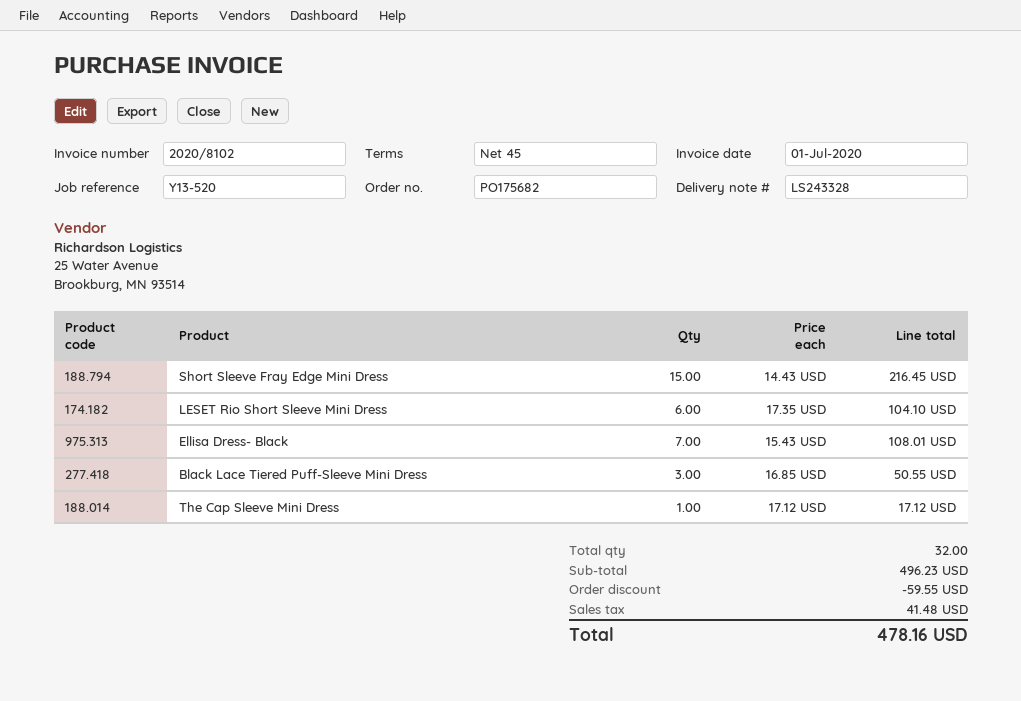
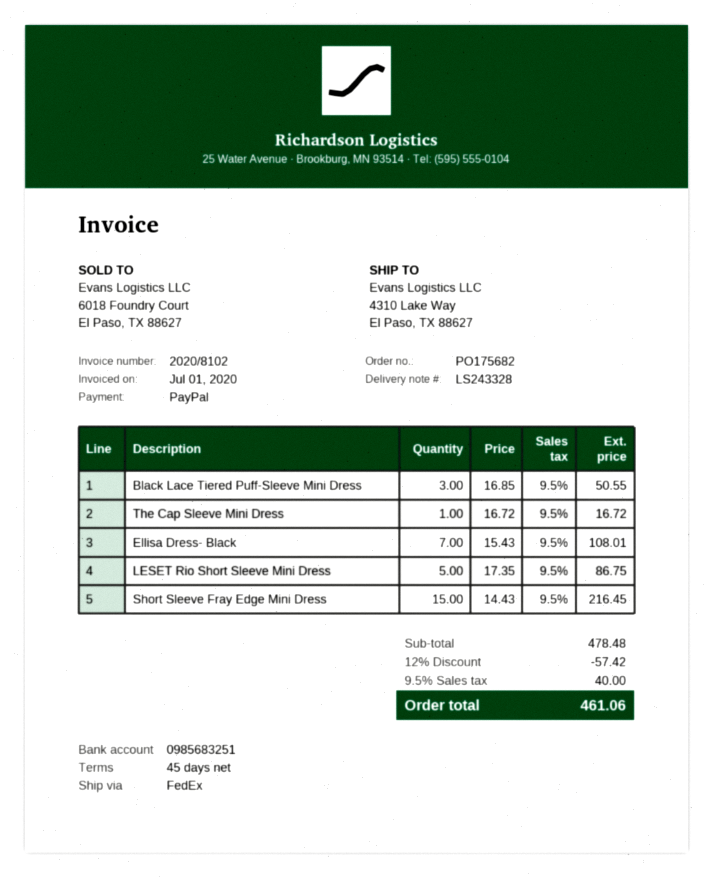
LESET Rio Short Sleeve Mini Dress: 6 x 17.35 = 104.10 -> 5 x 17.35 = 86.75
The Cap Sleeve Mini Dress: 1 x 17.12 = 17.12 -> 1 x 16.72 = 16.72
subtotal: 496.23 -> 478.48
discount: 59.55 -> 57.42
tax: 41.48 -> 40.00
total: 478.16 -> 461.06

